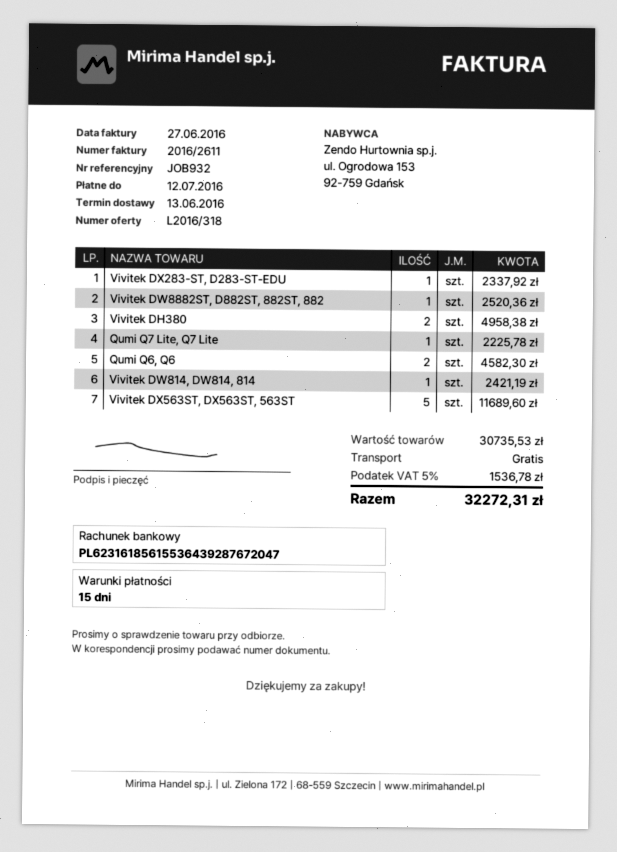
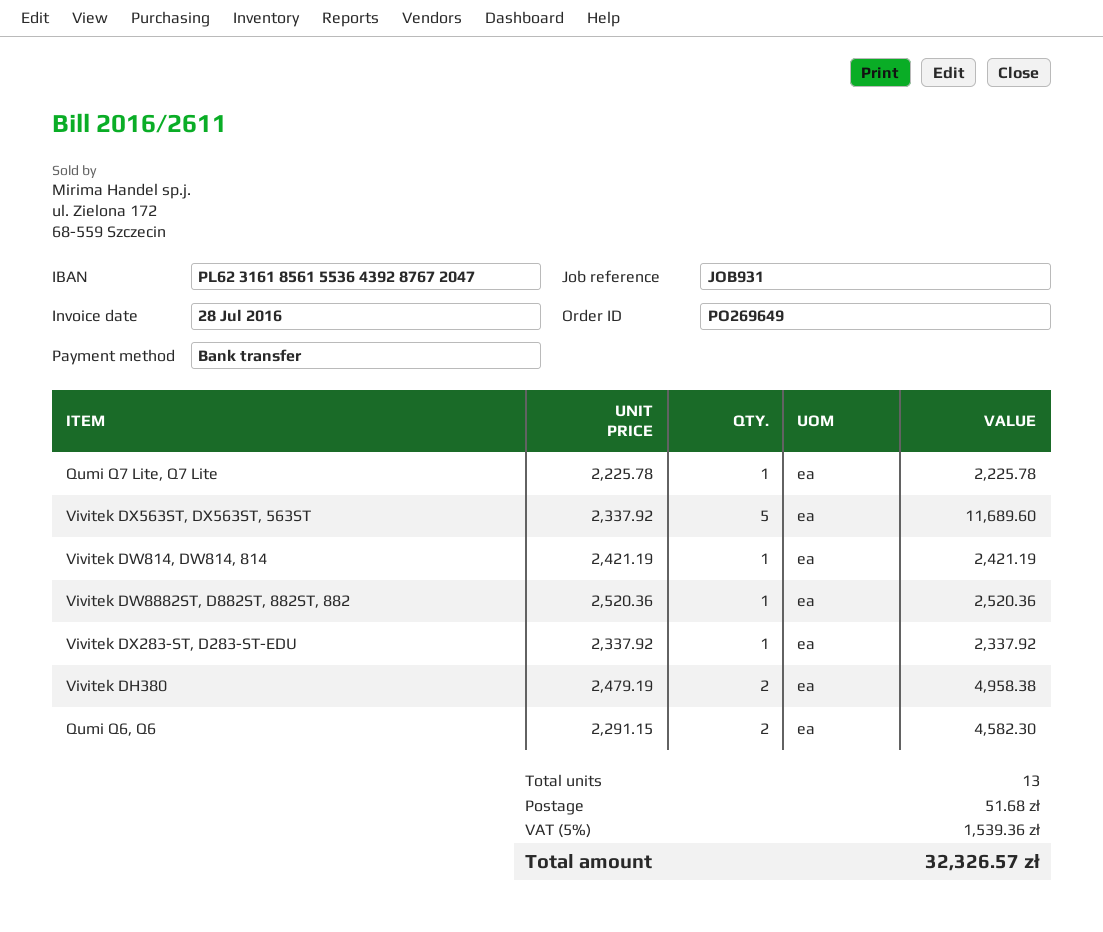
invoice date: 2016-06-27 -> 2016-07-28
reference: JOB932 -> JOB931
shipping: 0.00 -> 51.68
tax: 5% = 1536.78 -> 5% = 1539.36
total: 32272.31 -> 32326.57

